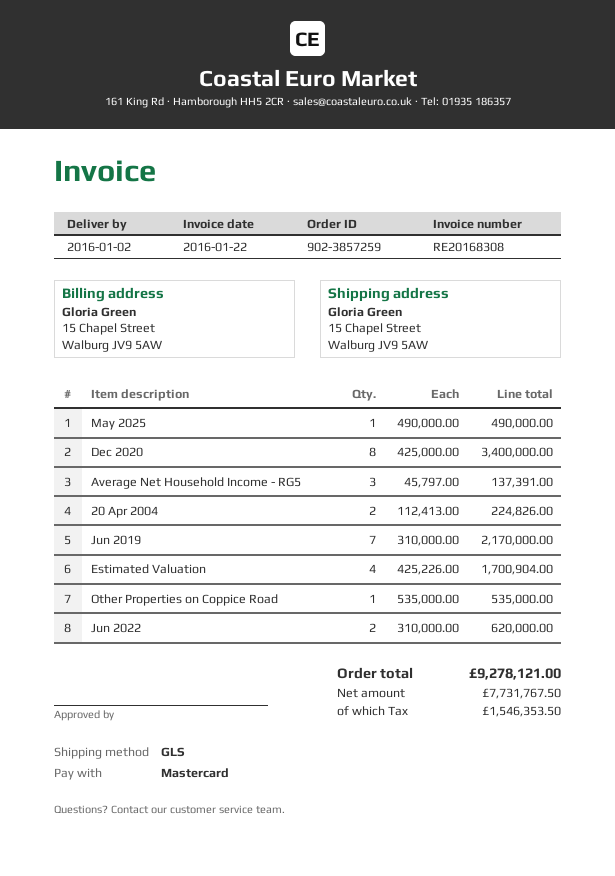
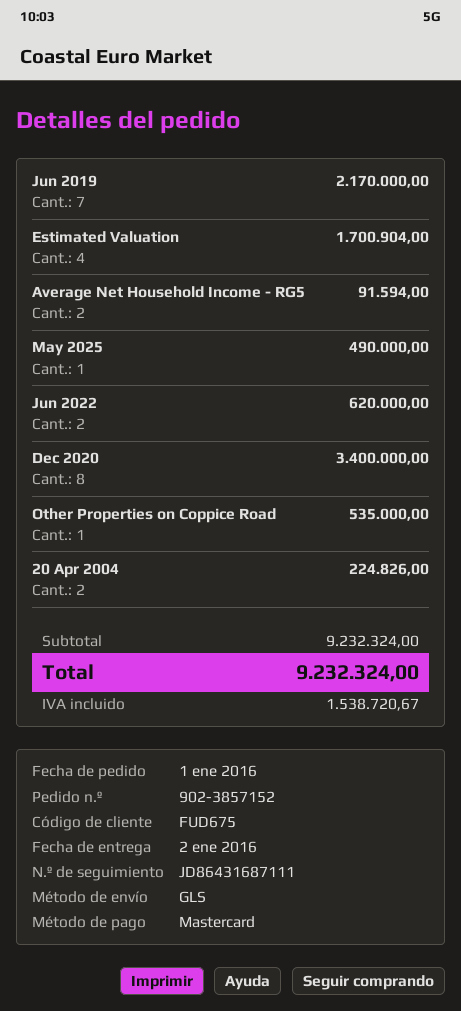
order number: 902-3857259 -> 902-3857152
Average Net Household Income - RG5: 3 for 137391.00 -> 2 for 91594.00
tax: 1546353.50 -> 1538720.67
total: 9278121.00 -> 9232324.00

